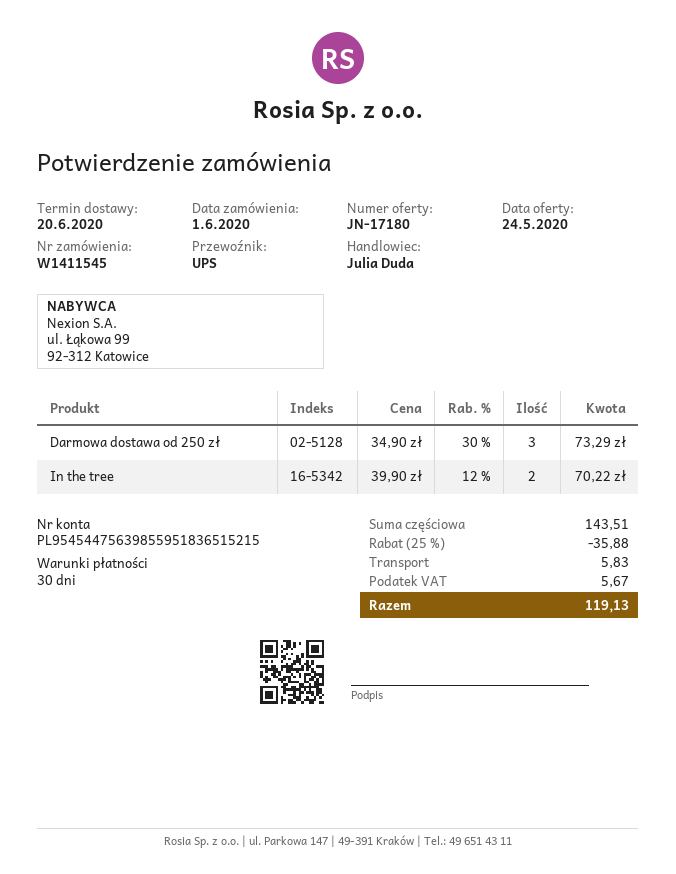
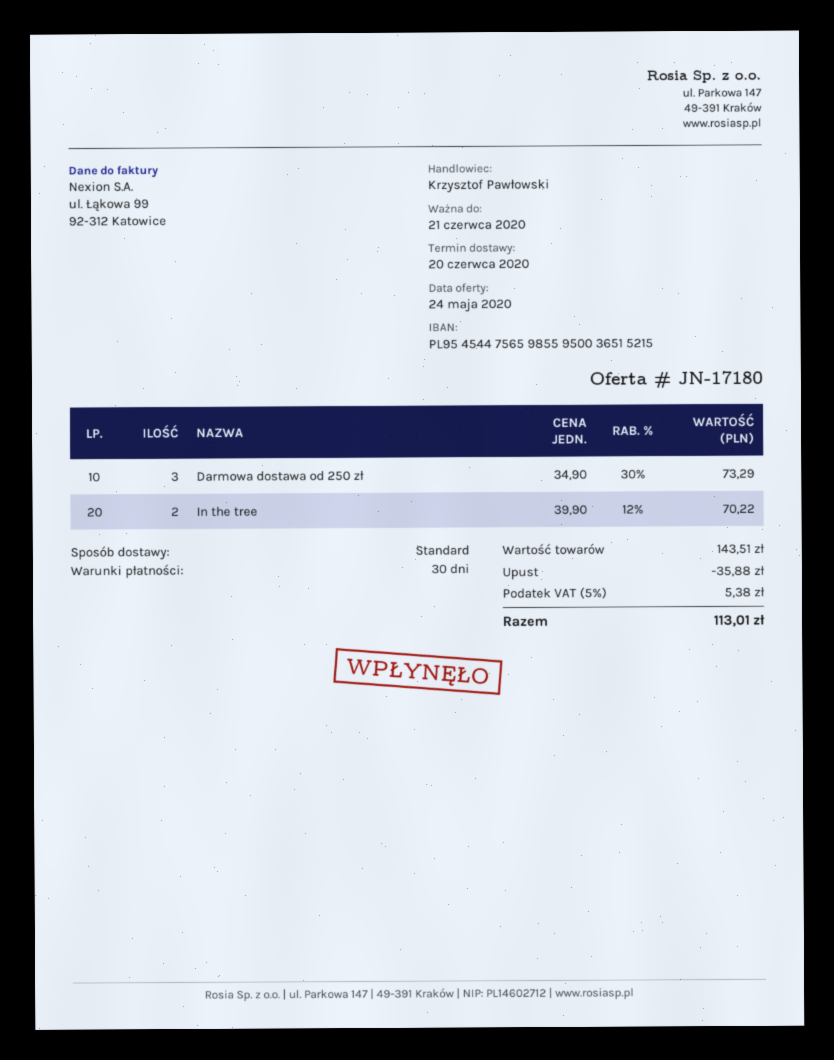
sales rep: Julia Duda -> Krzysztof Pawłowski
bank account: PL95454475639855951836515215 -> PL95454475659855950036515215
shipping method: UPS -> standard
shipping: 5.83 -> none
tax: 5.67 -> 5.38
total: 119.13 -> 113.01

